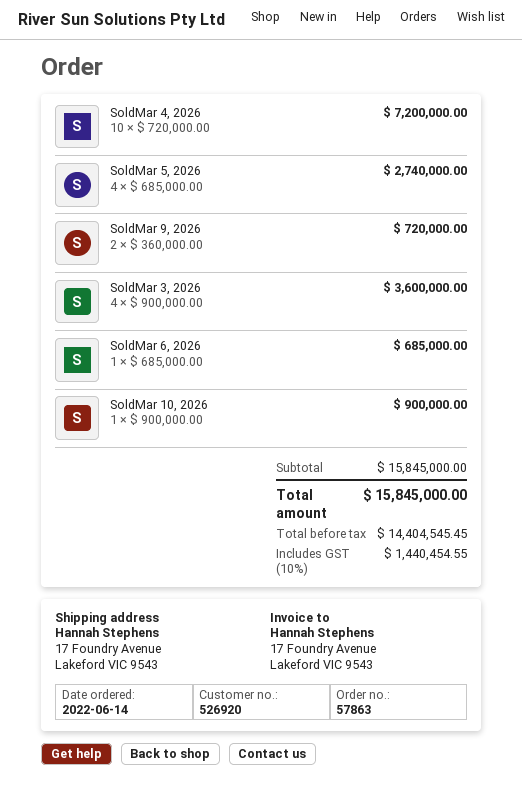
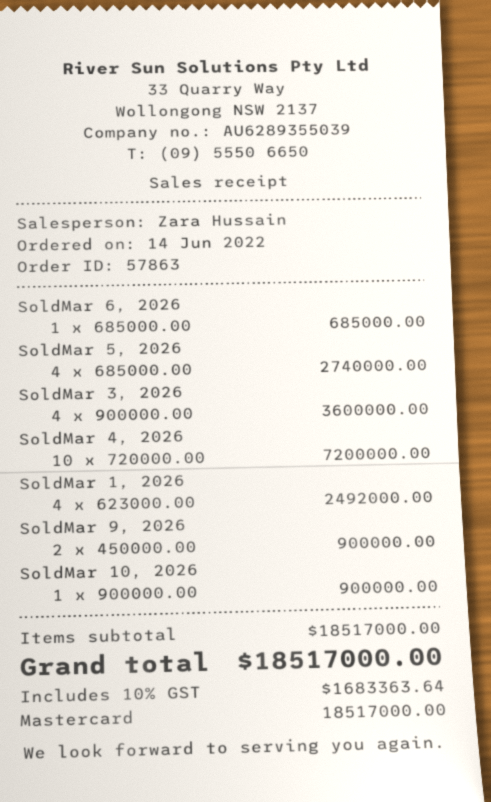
SoldMar 9, 2026: 2 x 360000.00 = 720000.00 -> 2 x 450000.00 = 900000.00
SoldMar 1, 2026: none -> 4 x 623000.00 = 2492000.00
subtotal: 15845000.00 -> 18517000.00
tax: 10% = 1440454.55 -> 10% = 1683363.64
total: 15845000.00 -> 18517000.00

